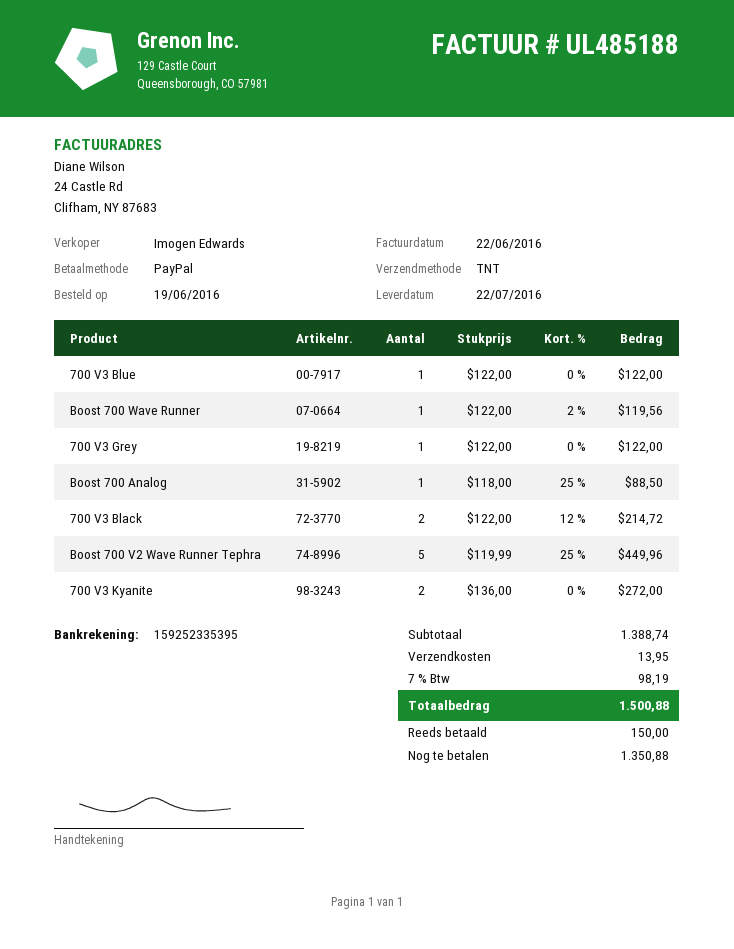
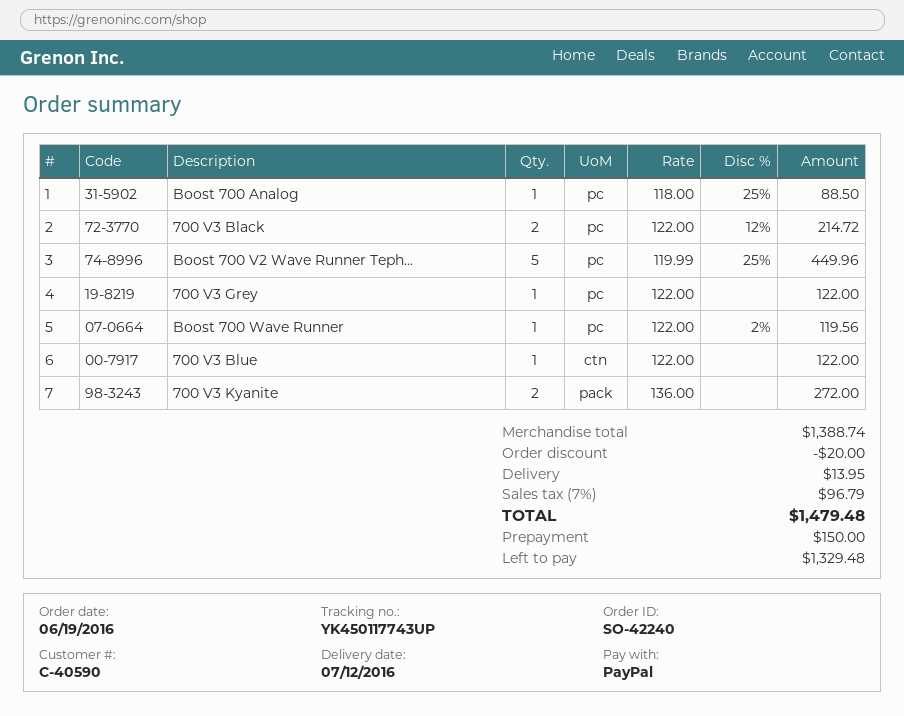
delivery date: 2016-07-22 -> 2016-07-12
discount: none -> 20.00
tax: 7% = 98.19 -> 7% = 96.79
total: 1500.88 -> 1479.48
balance: 1350.88 -> 1329.48

